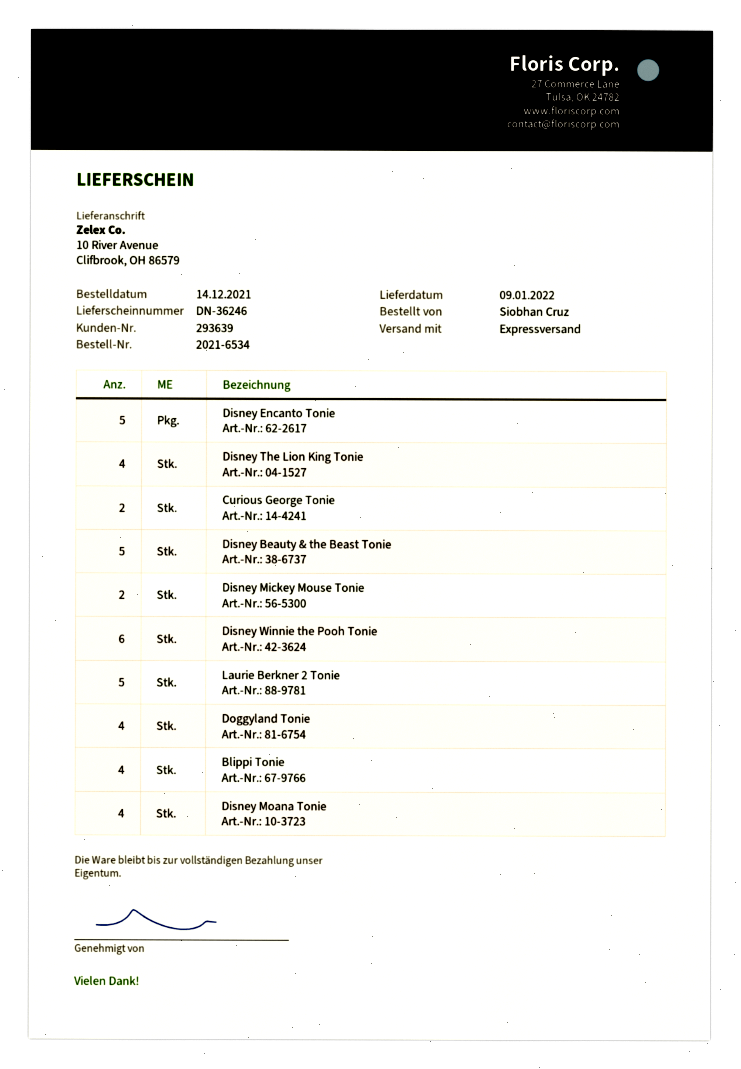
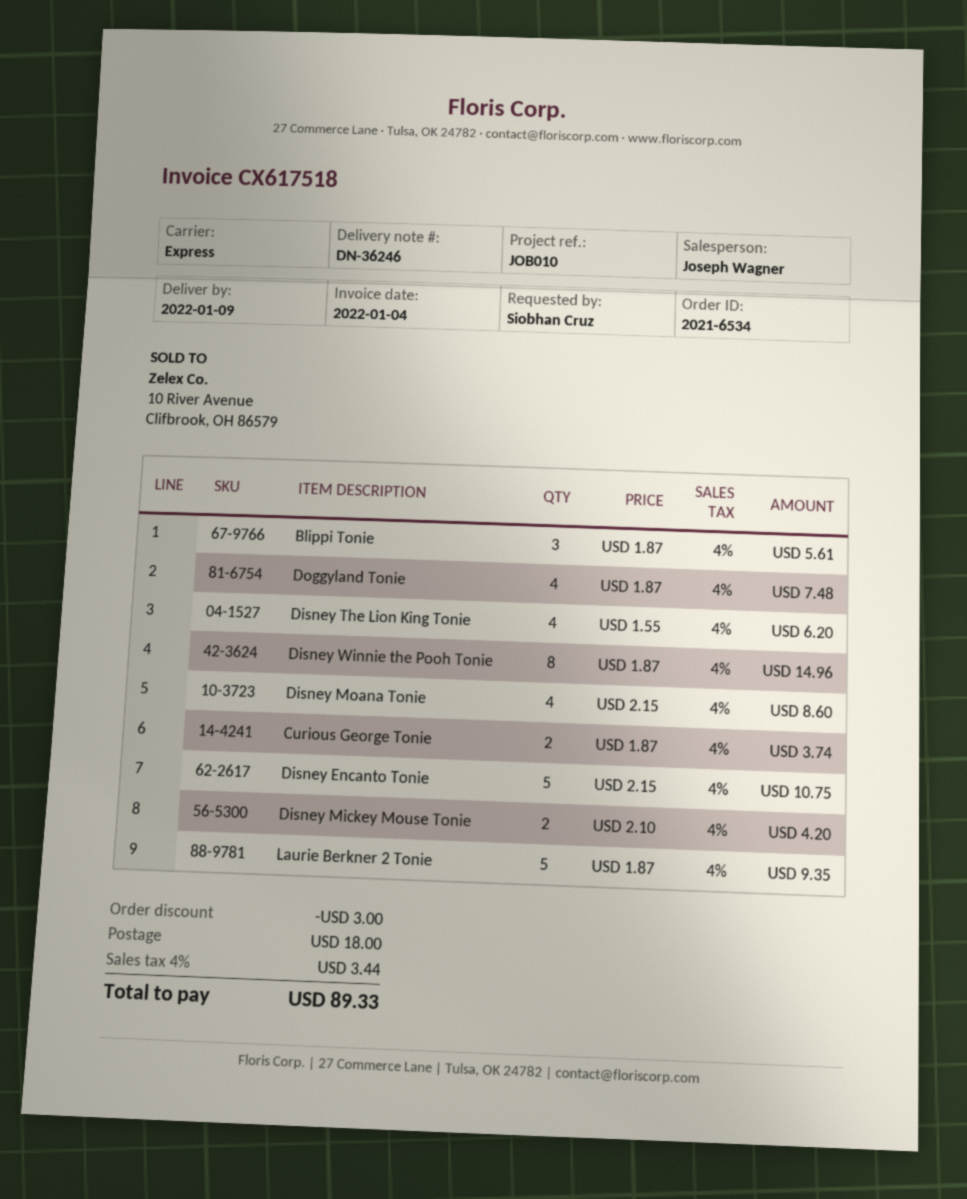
Disney Beauty & the Beast Tonie: 5 -> none
Disney Winnie the Pooh Tonie: 6 -> 8
Blippi Tonie: 4 -> 3

